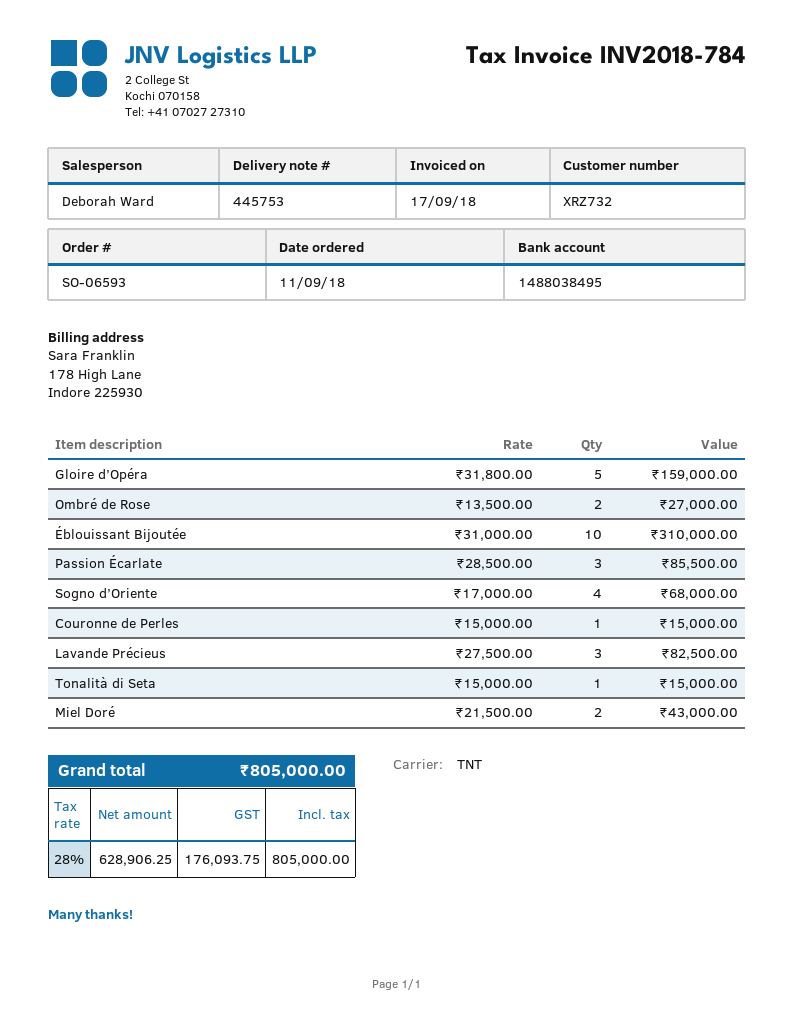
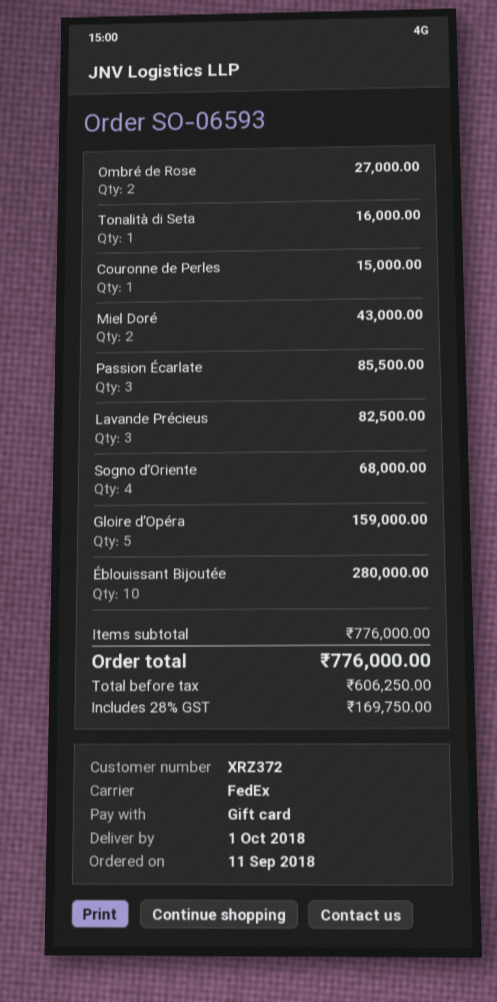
customer number: XRZ732 -> XRZ372
shipping method: TNT -> FedEx
Éblouissant Bijoutée: 10 for 310000.00 -> 10 for 280000.00
Tonalità di Seta: 1 for 15000.00 -> 1 for 16000.00
net: 628906.25 -> 606250.00
tax: 28% = 176093.75 -> 28% = 169750.00
total: 805000.00 -> 776000.00

